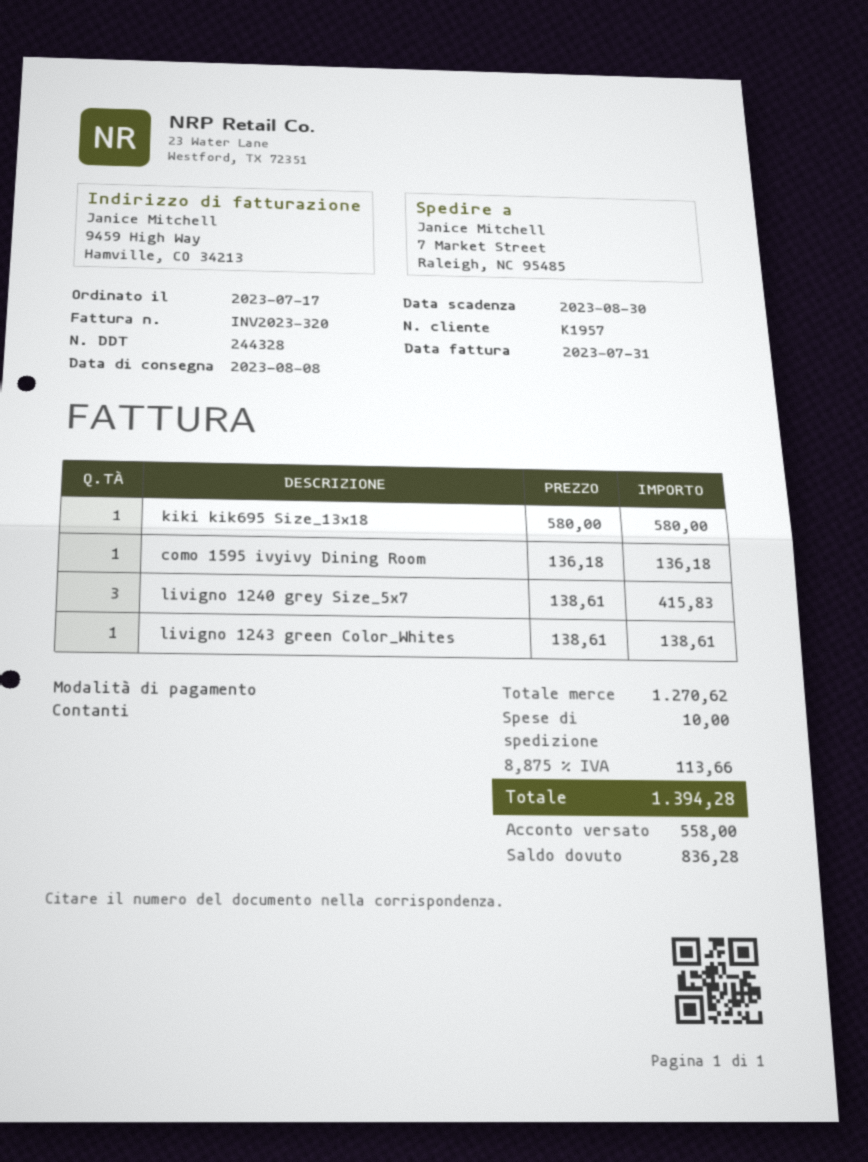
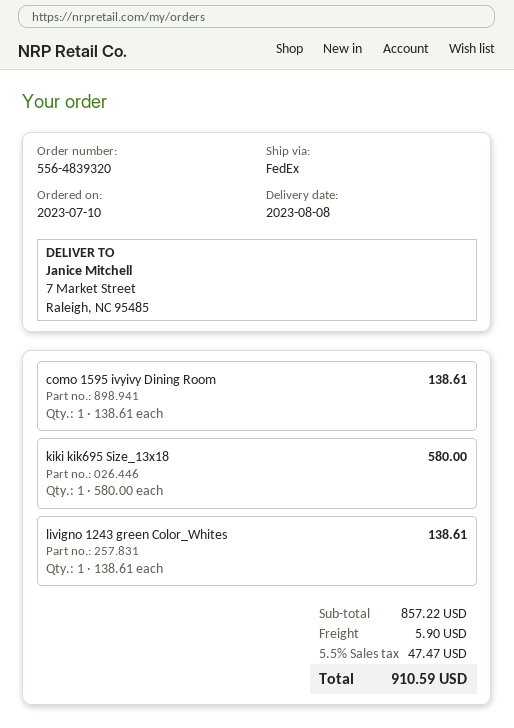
order date: 2023-07-17 -> 2023-07-10
como 1595 ivyivy Dining Room: 1 x 136.18 = 136.18 -> 1 x 138.61 = 138.61
livigno 1240 grey Size_5x7: 3 x 138.61 = 415.83 -> none
subtotal: 1270.62 -> 857.22
shipping: 10.00 -> 5.90
tax: 8.875% = 113.66 -> 5.5% = 47.47
total: 1394.28 -> 910.59

